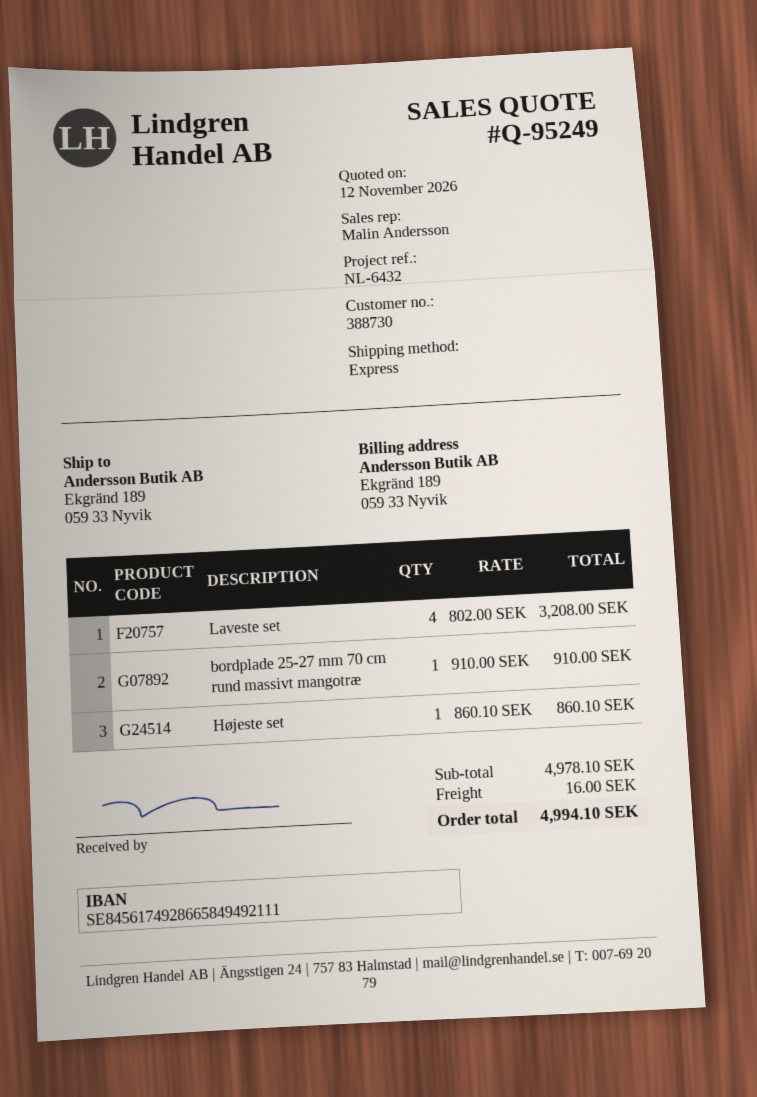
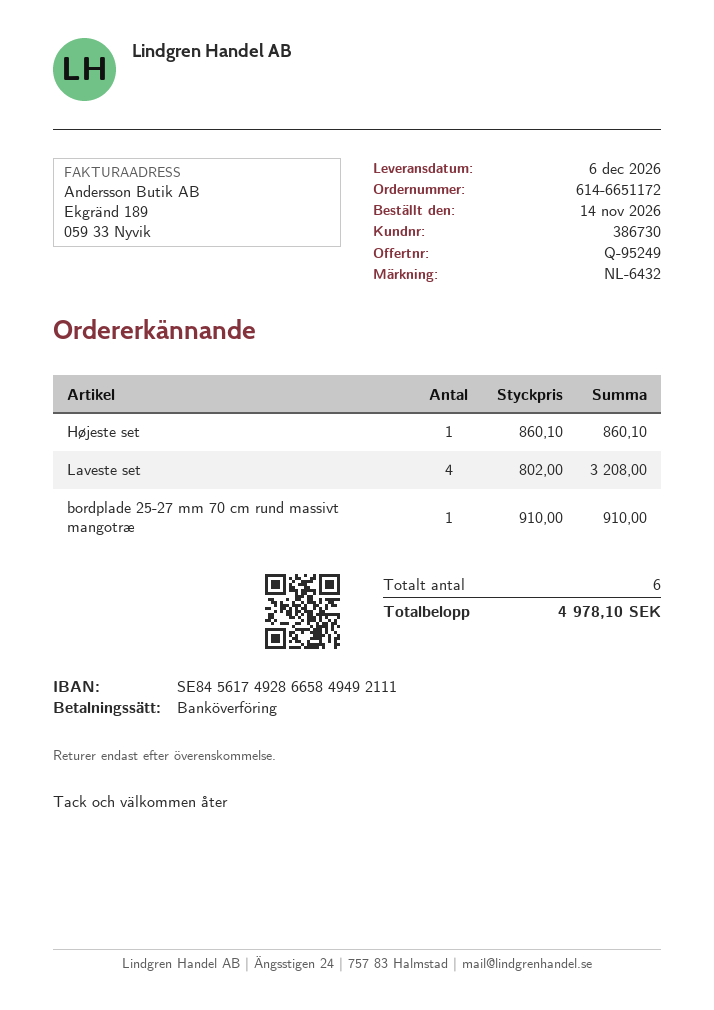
customer number: 388730 -> 386730
shipping: 16.00 -> none
total: 4994.10 -> 4978.10

